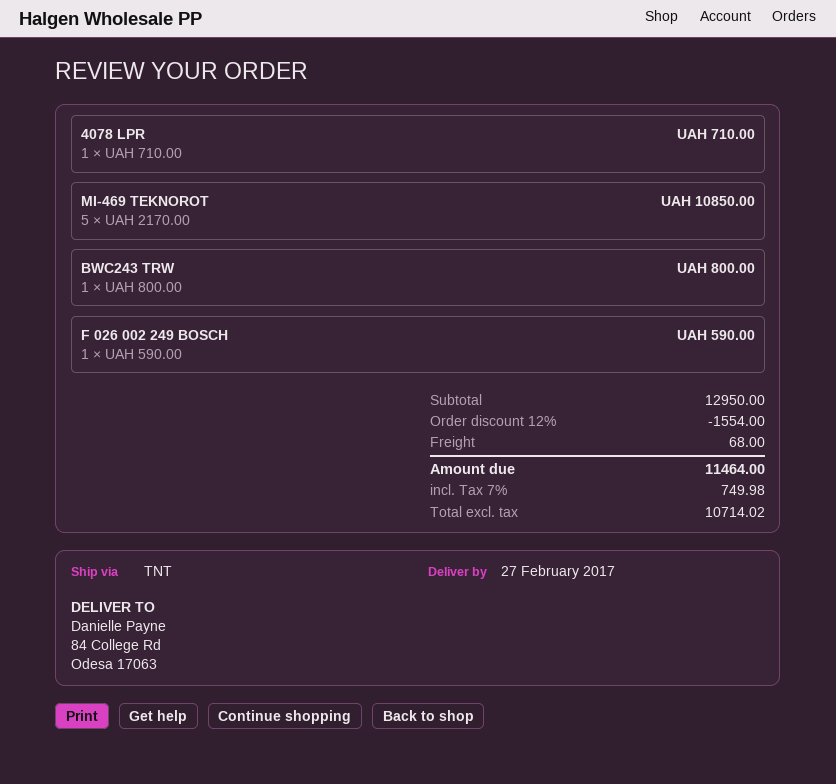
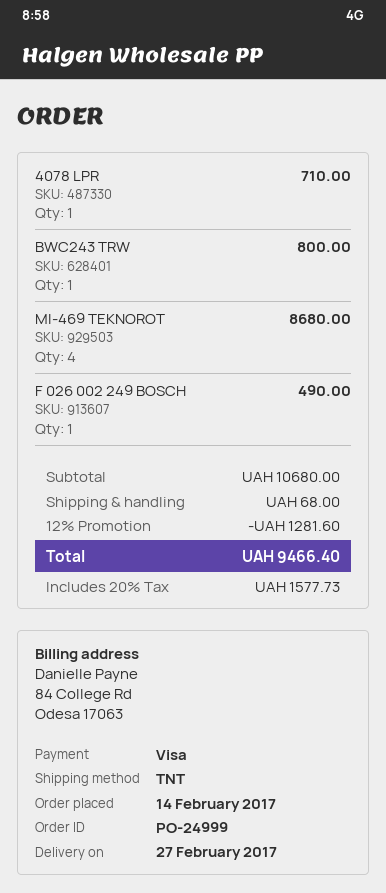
MI-469 TEKNOROT: 5 for 10850.00 -> 4 for 8680.00
F 026 002 249 BOSCH: 1 for 590.00 -> 1 for 490.00
subtotal: 12950.00 -> 10680.00
discount: 12% = 1554.00 -> 12% = 1281.60
tax: 7% = 749.98 -> 20% = 1577.73
total: 11464.00 -> 9466.40

